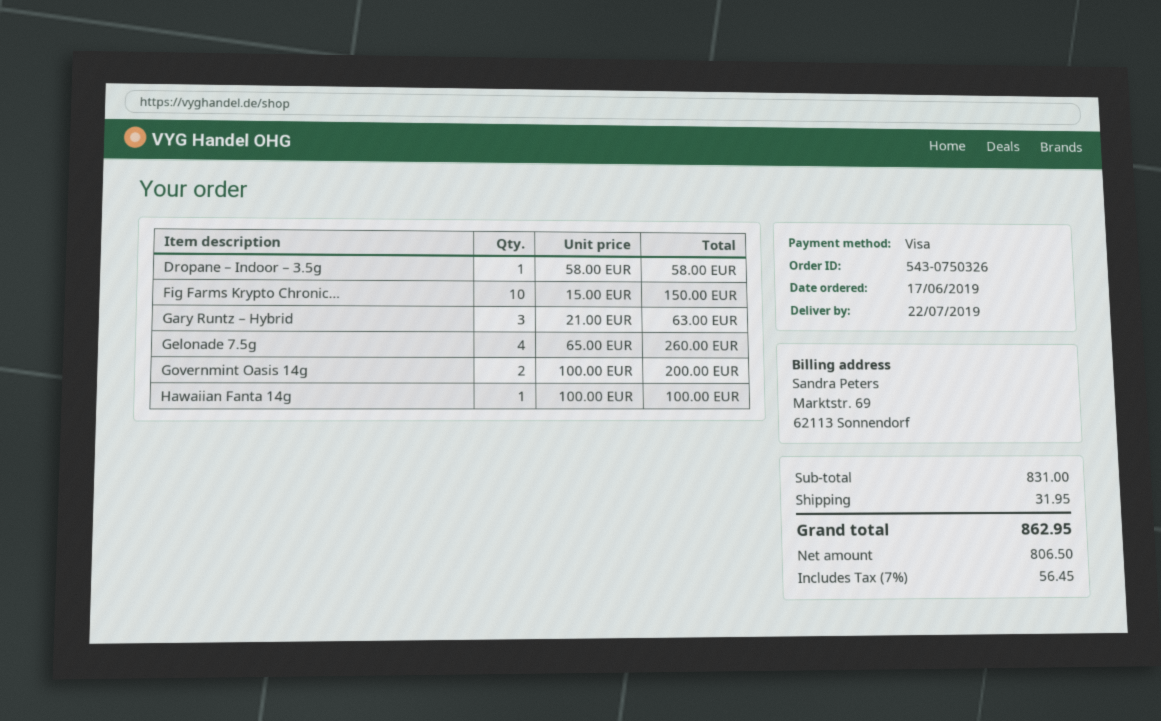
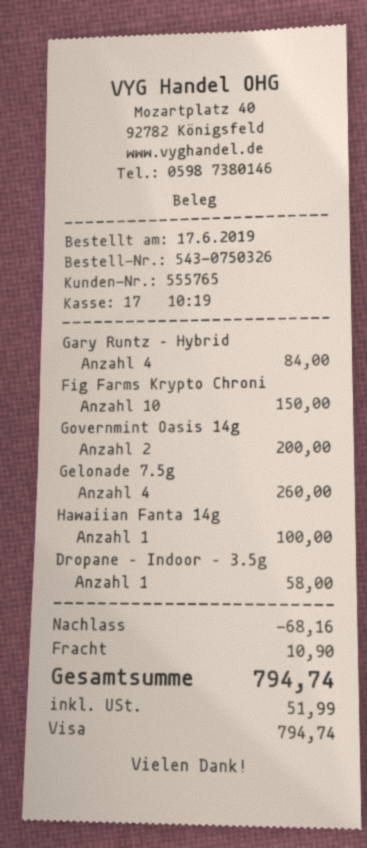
Gary Runtz – Hybrid: 3 for 63.00 -> 4 for 84.00
discount: none -> 68.16
shipping: 31.95 -> 10.90
tax: 56.45 -> 51.99
total: 862.95 -> 794.74

